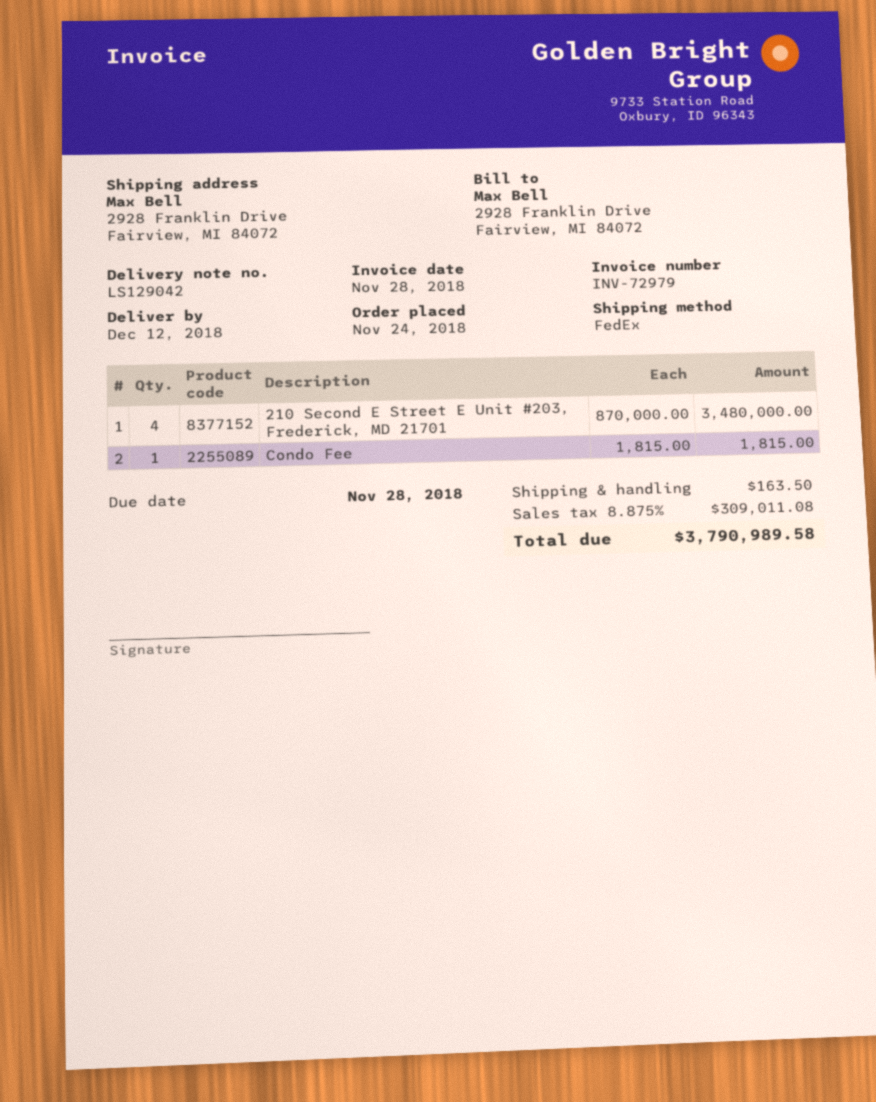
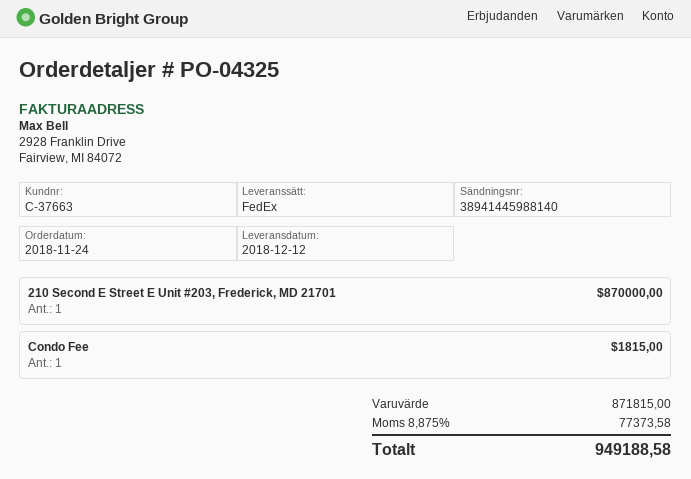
210 Second E Street E Unit #203, Frederick, MD 21701: 4 for 3480000.00 -> 1 for 870000.00
shipping: 163.50 -> none
tax: 8.875% = 309011.08 -> 8.875% = 77373.58
total: 3790989.58 -> 949188.58

